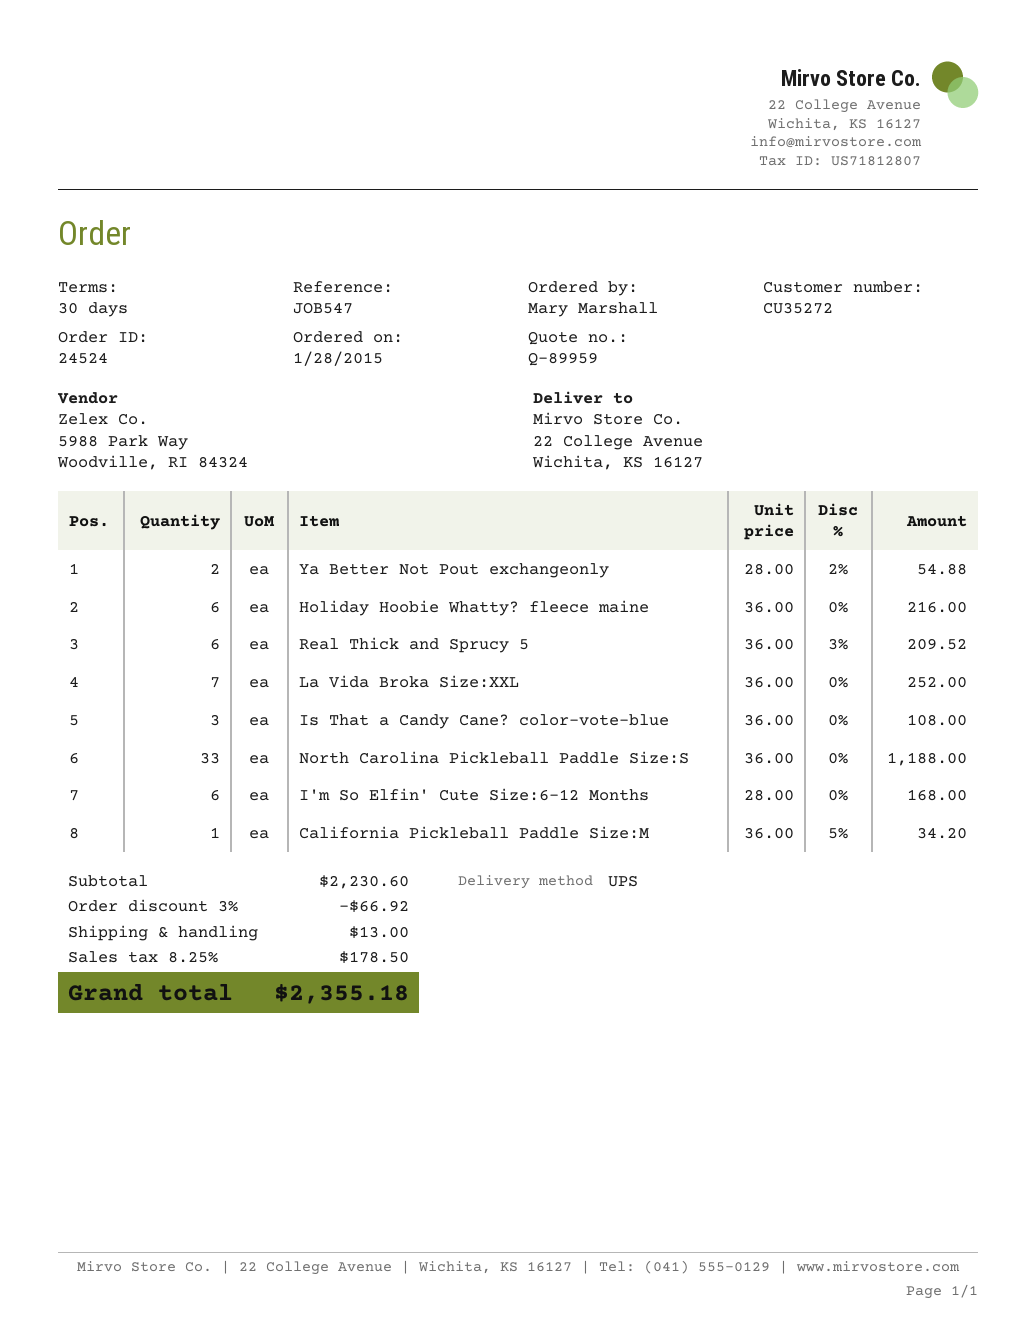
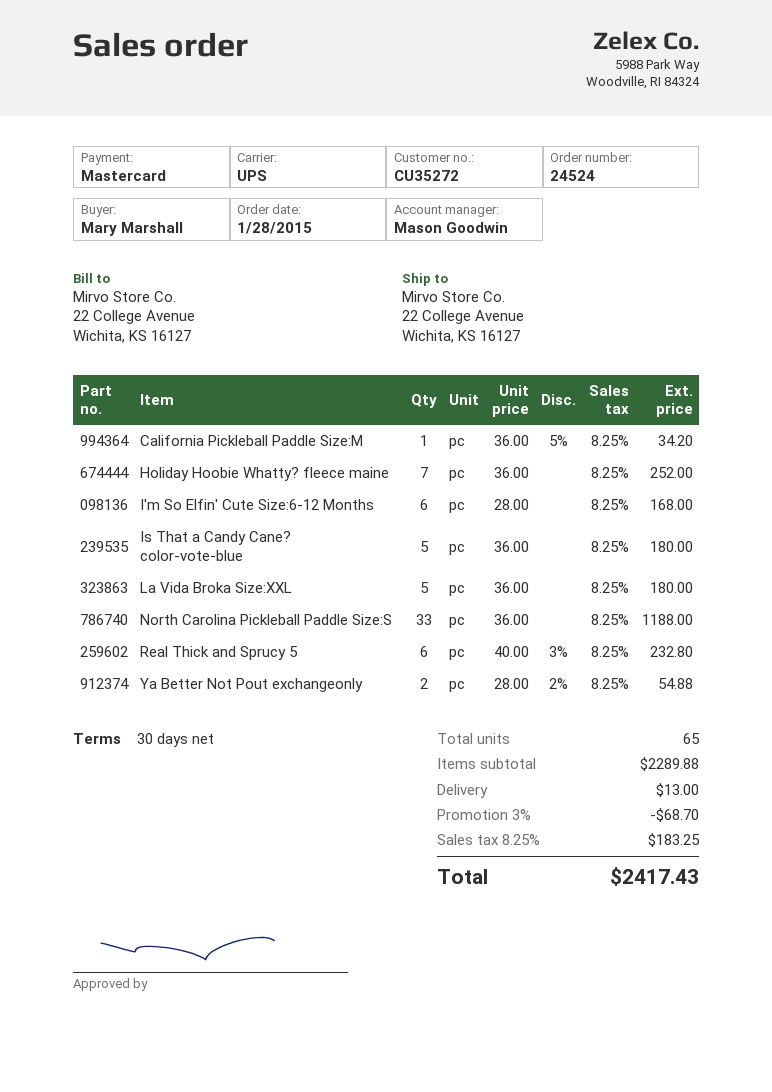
Holiday Hoobie Whatty? fleece maine: 6 x 36.00 = 216.00 -> 7 x 36.00 = 252.00
Real Thick and Sprucy 5: 6 x 36.00 - 3% = 209.52 -> 6 x 40.00 - 3% = 232.80
La Vida Broka Size:XXL: 7 x 36.00 = 252.00 -> 5 x 36.00 = 180.00
Is That a Candy Cane? color-vote-blue: 3 x 36.00 = 108.00 -> 5 x 36.00 = 180.00
subtotal: 2230.60 -> 2289.88
discount: 3% = 66.92 -> 3% = 68.70
tax: 8.25% = 178.50 -> 8.25% = 183.25
total: 2355.18 -> 2417.43

